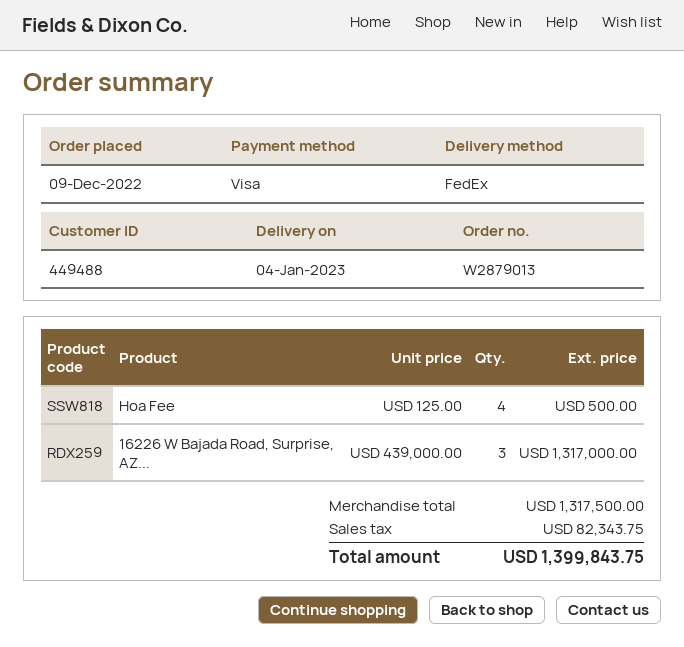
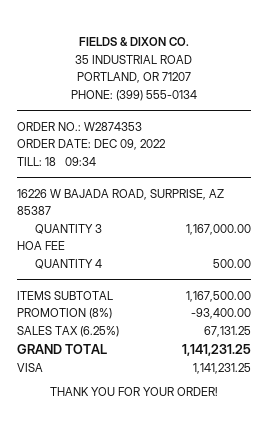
order number: W2879013 -> W2874353
16226 W Bajada Road, Surprise, AZ...: 3 for 1317000.00 -> 3 for 1167000.00
subtotal: 1317500.00 -> 1167500.00
discount: none -> 8% = 93400.00
tax: 82343.75 -> 67131.25
total: 1399843.75 -> 1141231.25

